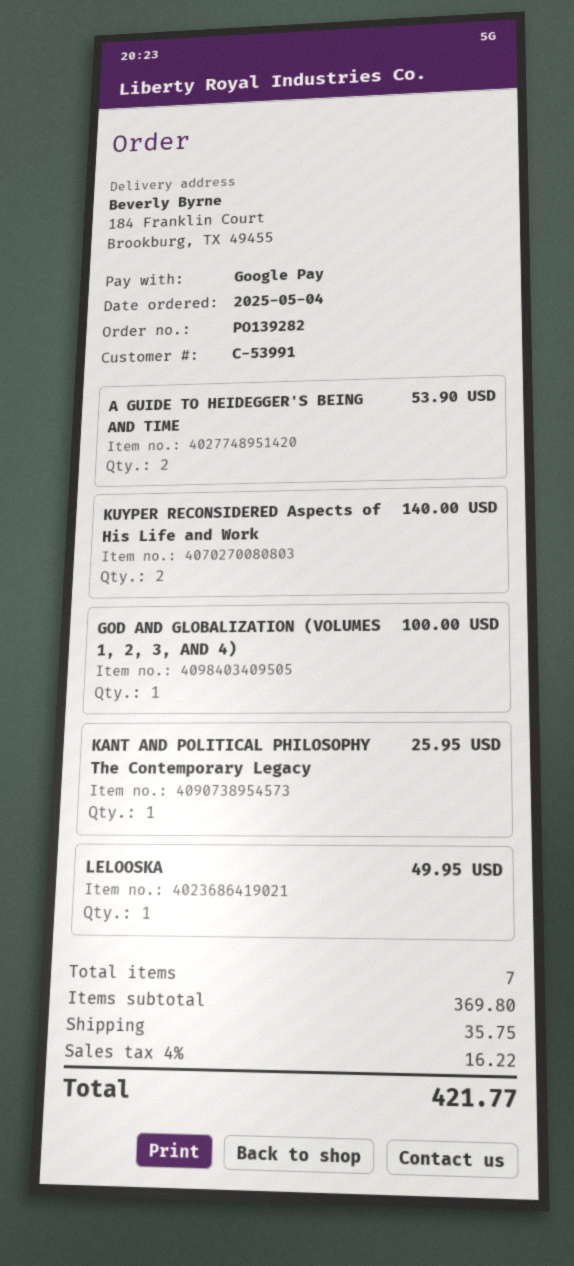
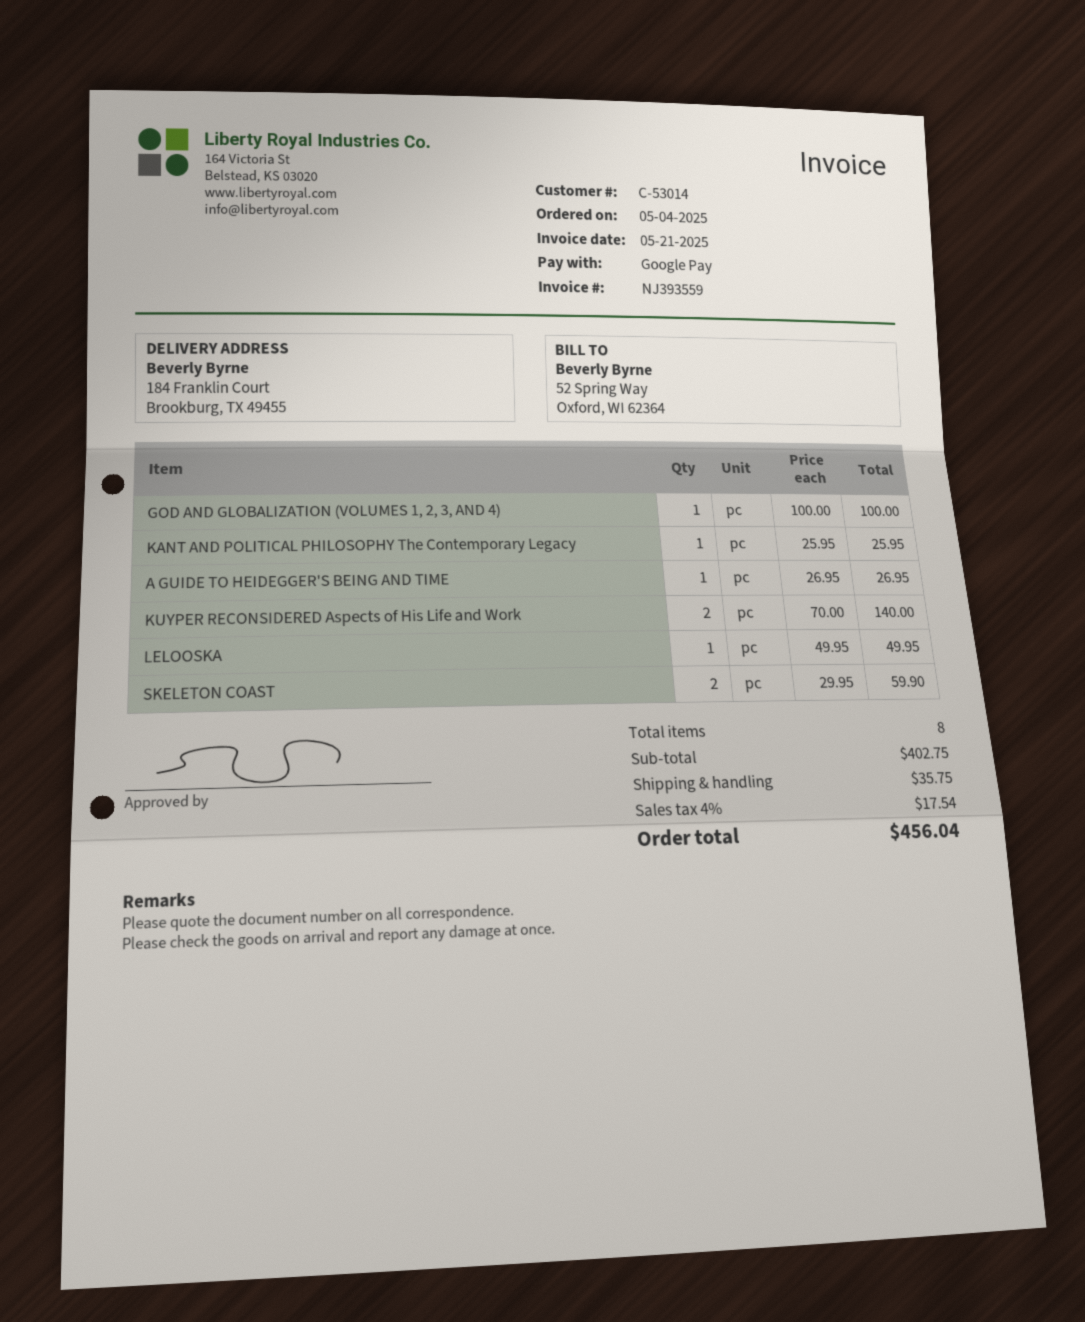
customer number: C-53991 -> C-53014
A GUIDE TO HEIDEGGER'S BEING AND TIME: 2 for 53.90 -> 1 for 26.95
SKELETON COAST: none -> 2 for 59.90
total quantity: 7 -> 8
subtotal: 369.80 -> 402.75
tax: 4% = 16.22 -> 4% = 17.54
total: 421.77 -> 456.04

